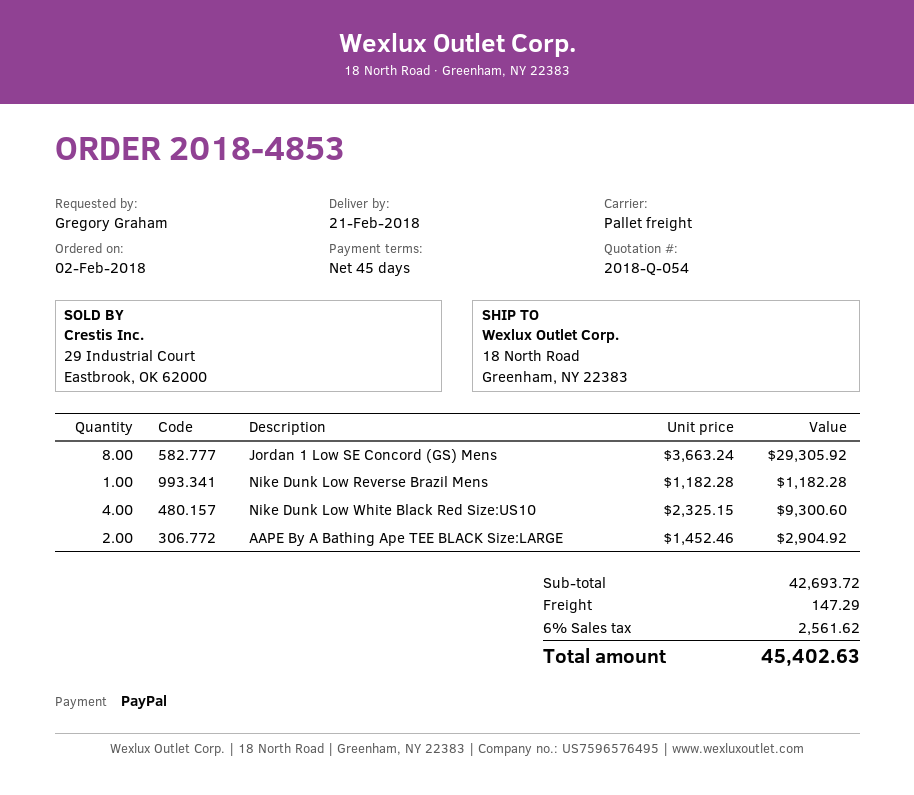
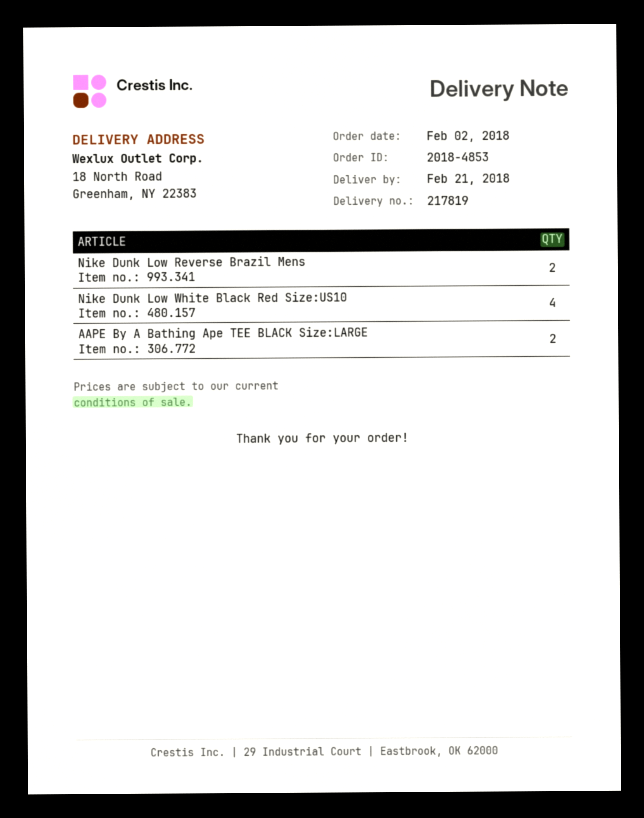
Jordan 1 Low SE Concord (GS) Mens: 8 -> none
Nike Dunk Low Reverse Brazil Mens: 1 -> 2

